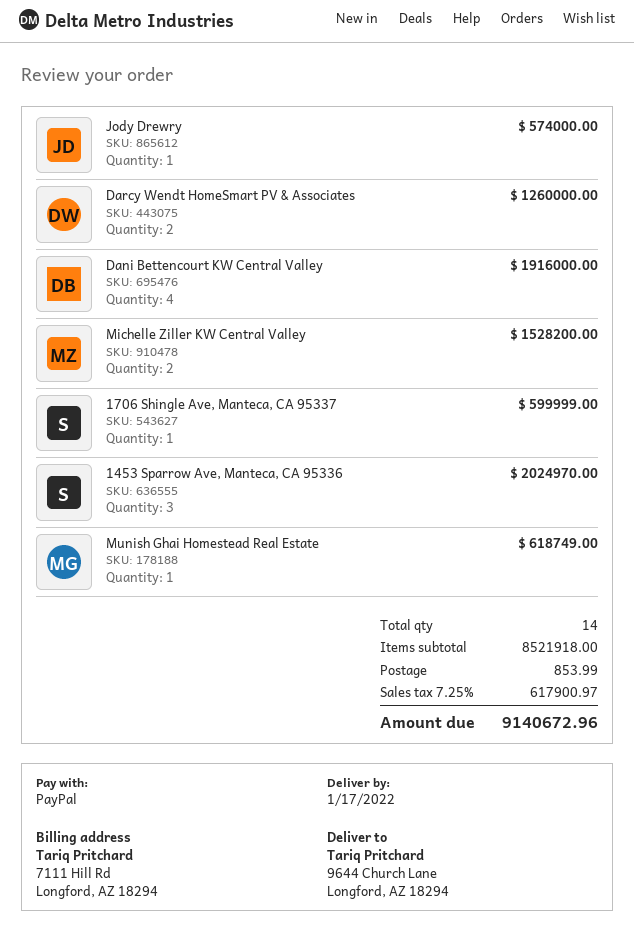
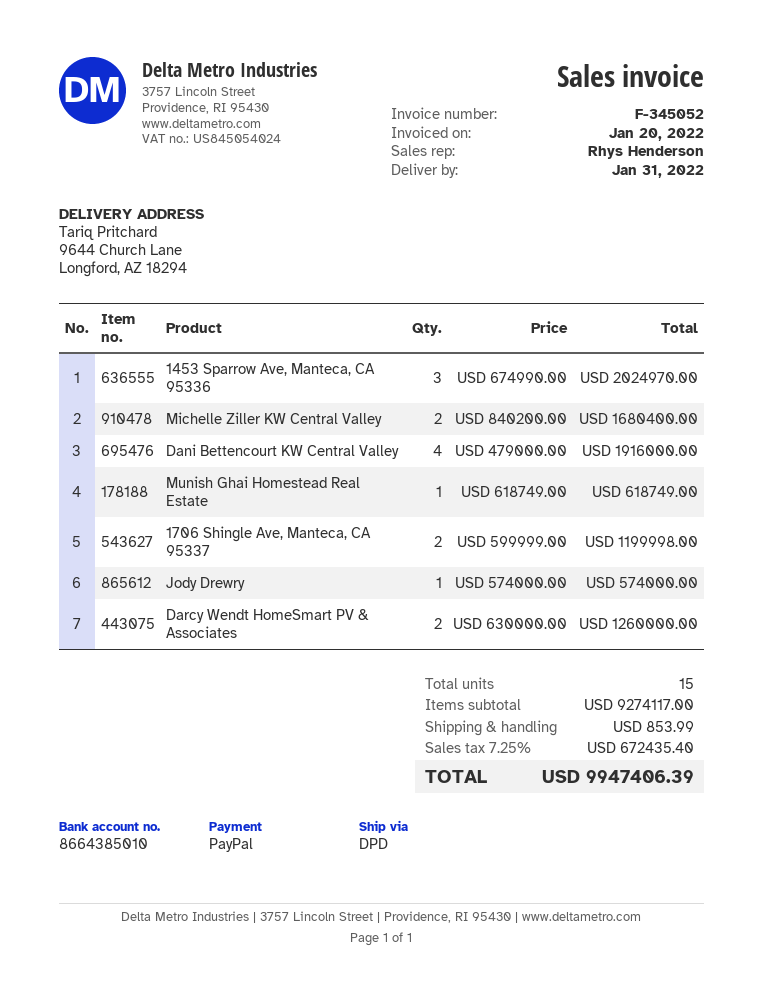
delivery date: 2022-01-17 -> 2022-01-31
Michelle Ziller KW Central Valley: 2 for 1528200.00 -> 2 for 1680400.00
1706 Shingle Ave, Manteca, CA 95337: 1 for 599999.00 -> 2 for 1199998.00
total quantity: 14 -> 15
subtotal: 8521918.00 -> 9274117.00
tax: 7.25% = 617900.97 -> 7.25% = 672435.40
total: 9140672.96 -> 9947406.39

